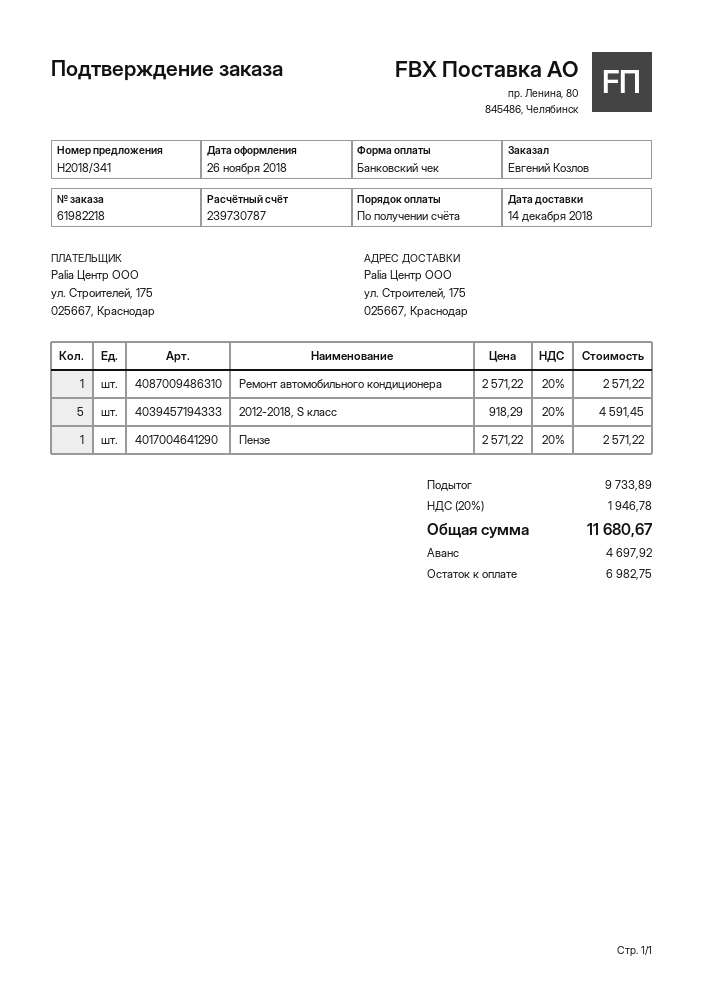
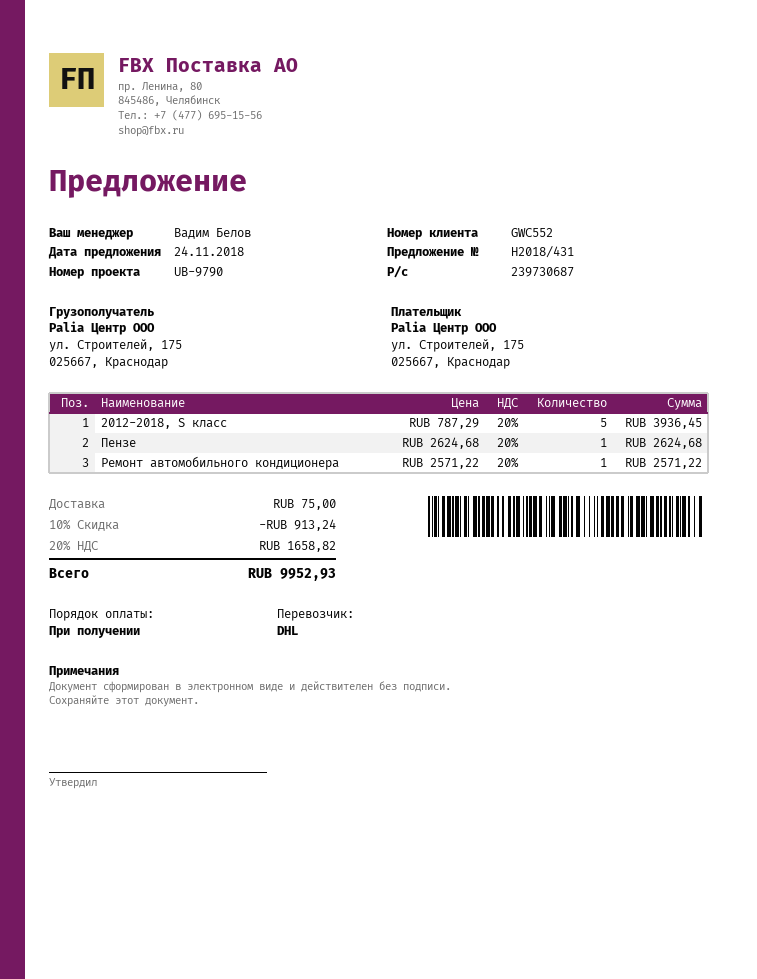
quote number: H2018/341 -> H2018/431
bank account: 239730787 -> 239730687
2012-2018, S класс: 5 x 918.29 = 4591.45 -> 5 x 787.29 = 3936.45
Пензе: 1 x 2571.22 = 2571.22 -> 1 x 2624.68 = 2624.68
discount: none -> 10% = 913.24
shipping: none -> 75.00
tax: 20% = 1946.78 -> 20% = 1658.82
total: 11680.67 -> 9952.93

